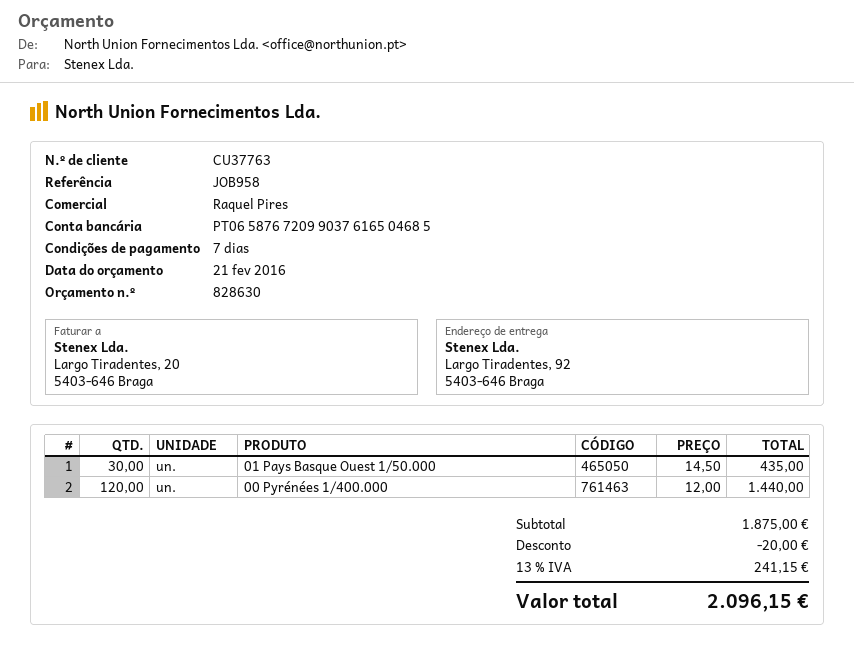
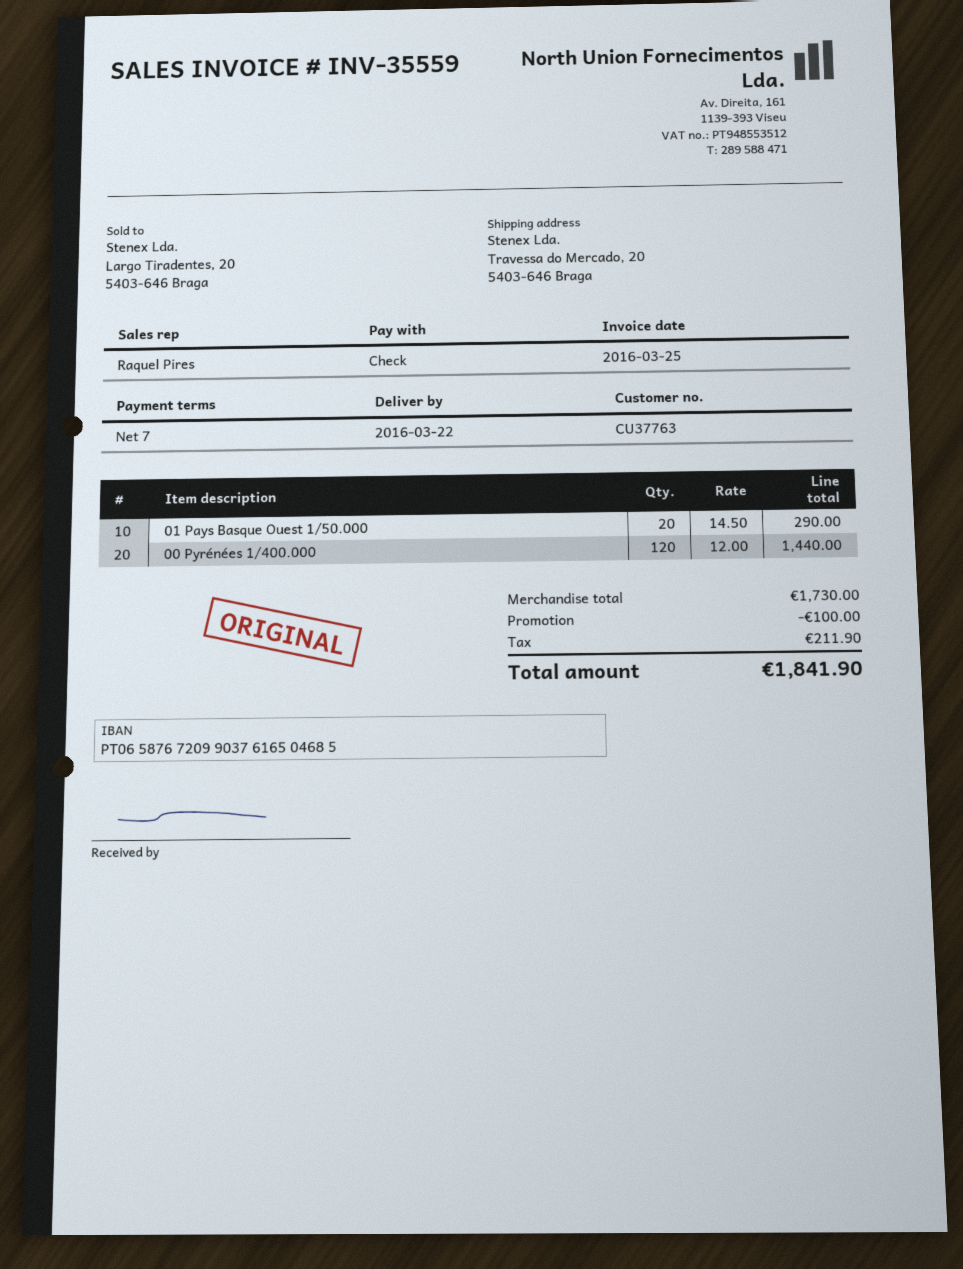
ship to: Largo Tiradentes, 92, 5403-646 Braga -> Travessa do Mercado, 20, 5403-646 Braga
01 Pays Basque Ouest 1/50.000: 30 x 14.50 = 435.00 -> 20 x 14.50 = 290.00
subtotal: 1875.00 -> 1730.00
discount: 20.00 -> 100.00
tax: 241.15 -> 211.90
total: 2096.15 -> 1841.90

